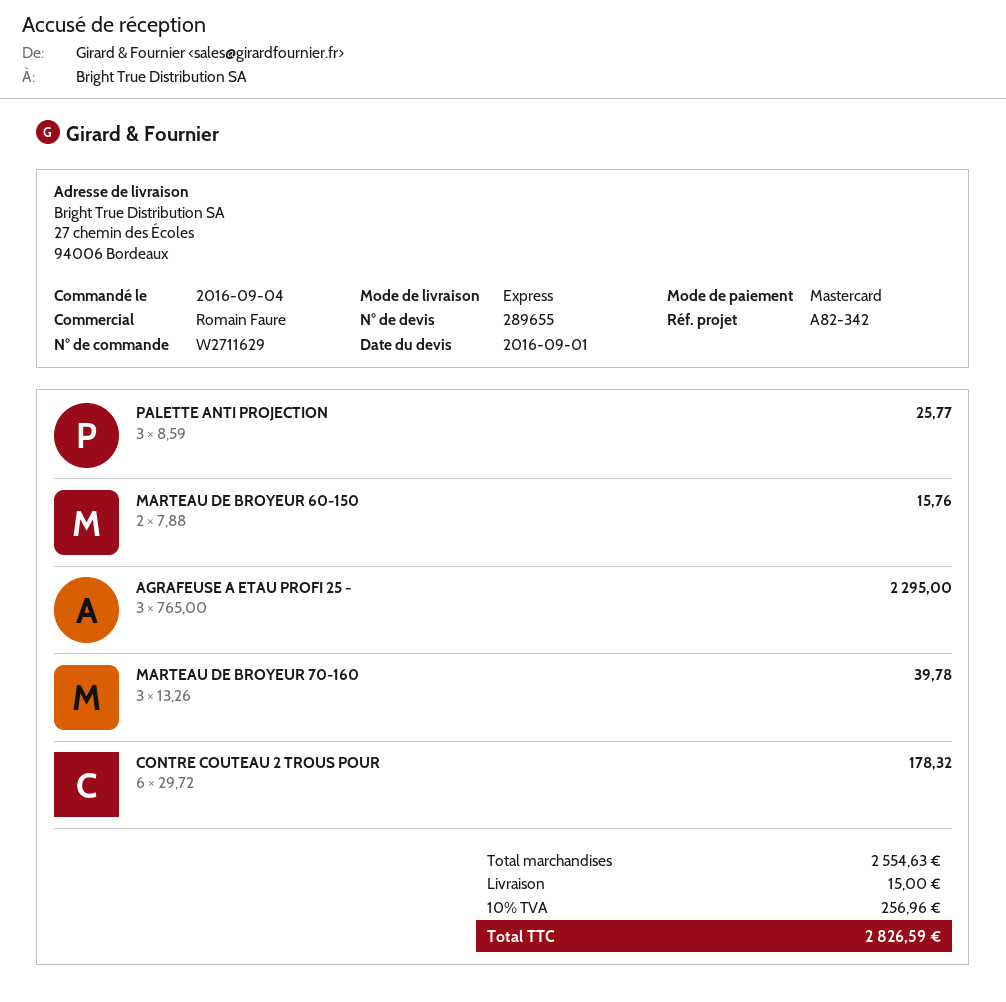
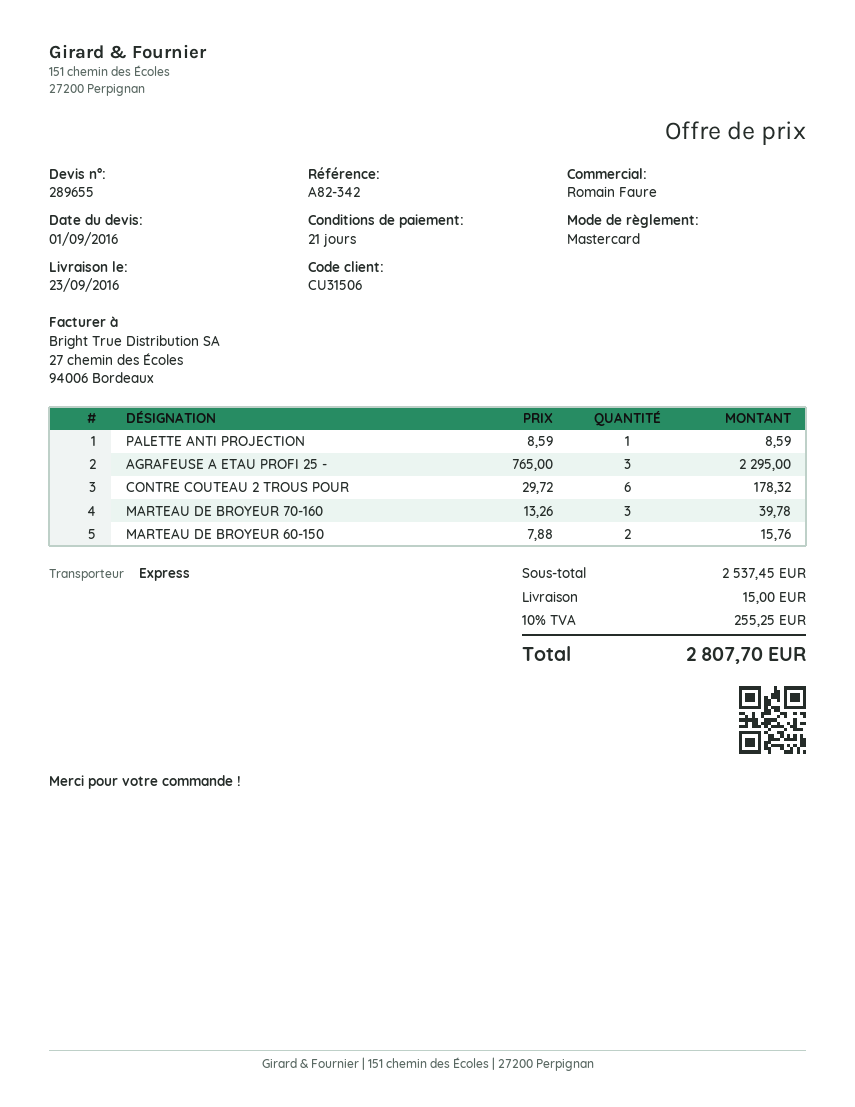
PALETTE ANTI PROJECTION: 3 x 8.59 = 25.77 -> 1 x 8.59 = 8.59
subtotal: 2554.63 -> 2537.45
tax: 10% = 256.96 -> 10% = 255.25
total: 2826.59 -> 2807.70

